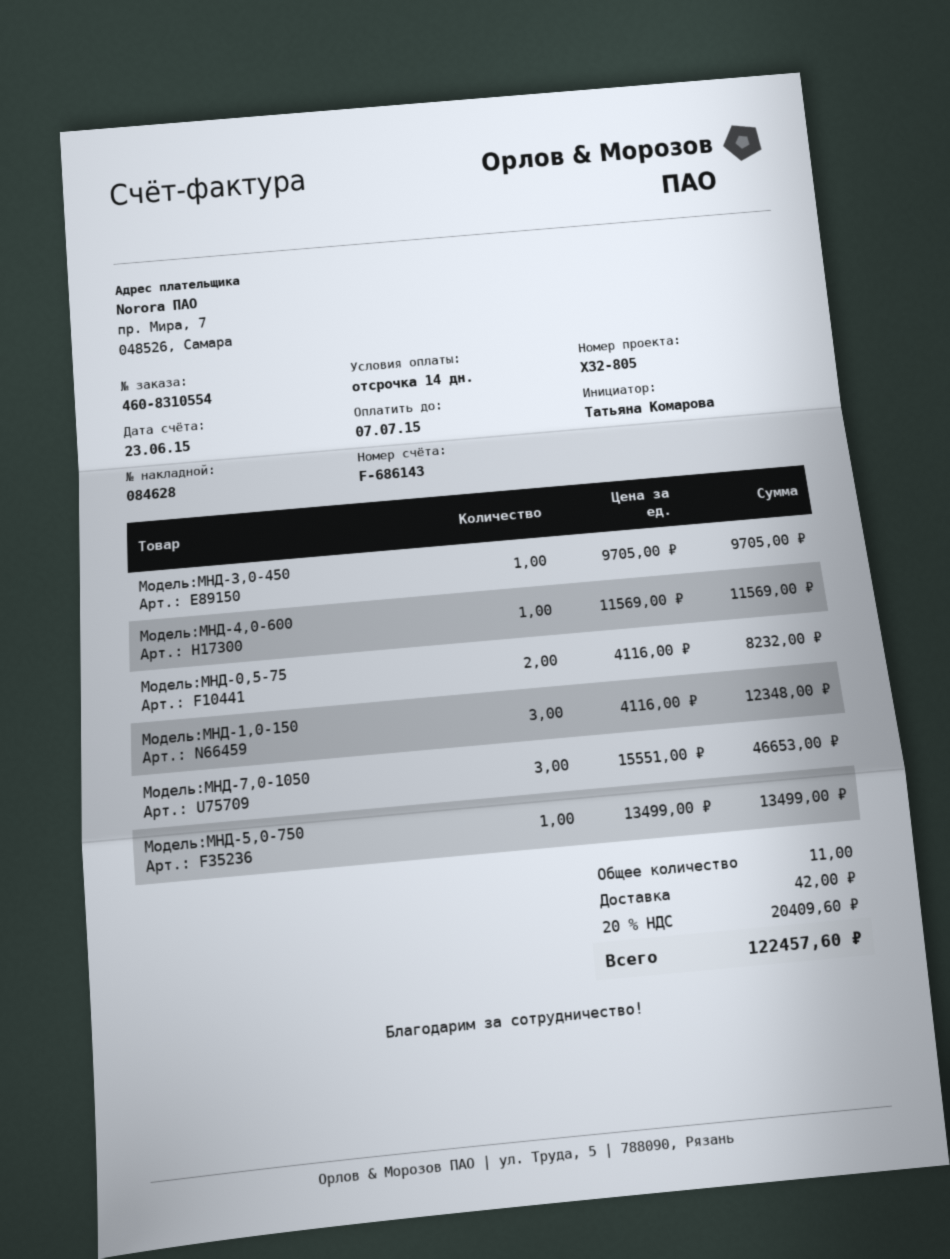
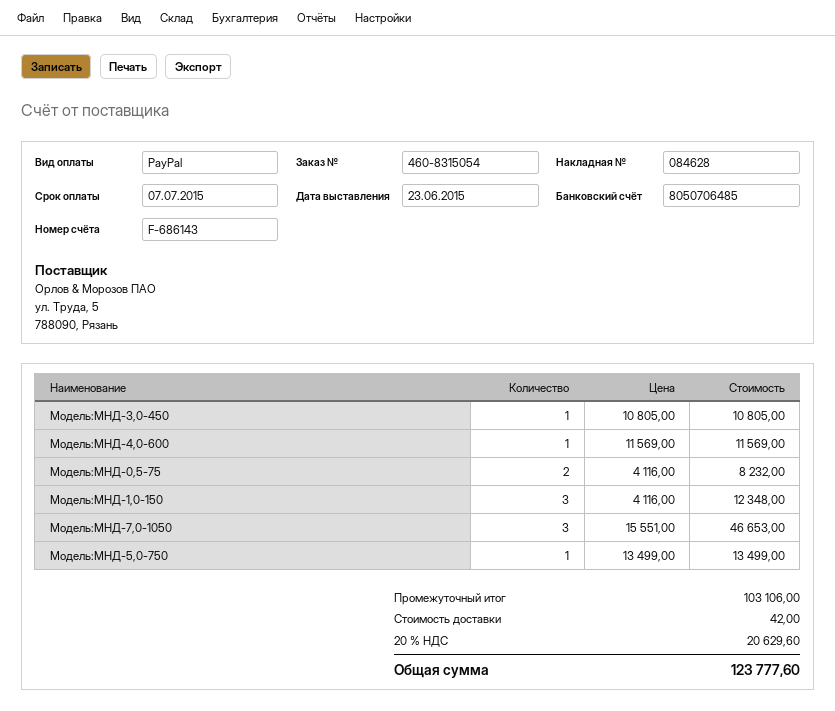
order number: 460-8310554 -> 460-8315054
Модель:МНД-3,0-450: 1 x 9705.00 = 9705.00 -> 1 x 10805.00 = 10805.00
tax: 20% = 20409.60 -> 20% = 20629.60
total: 122457.60 -> 123777.60

